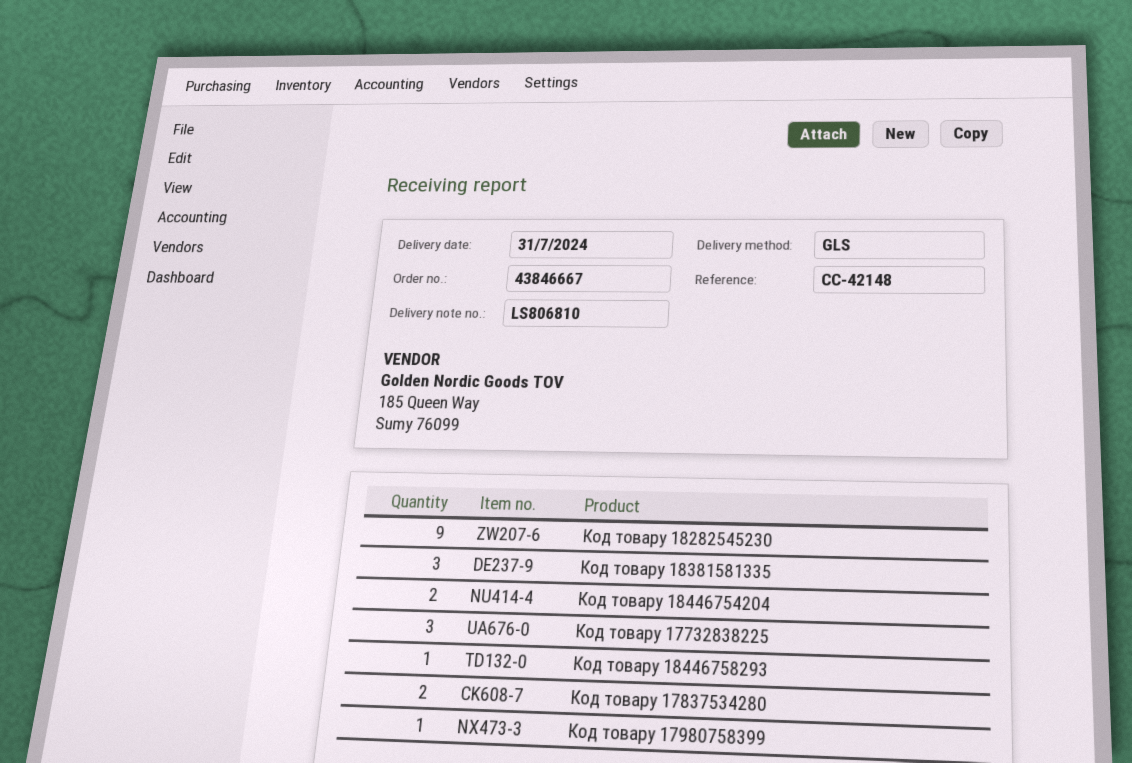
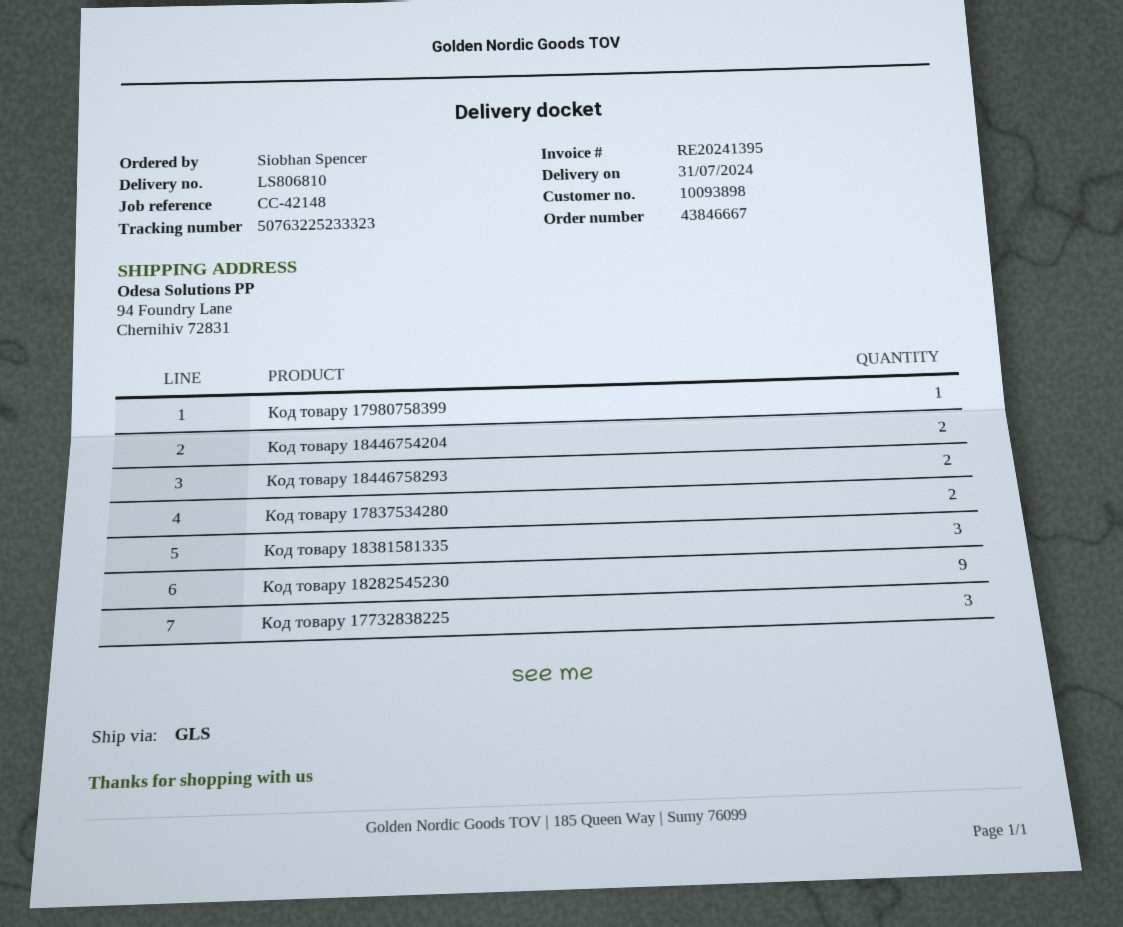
Код товару 18446758293: 1 -> 2

